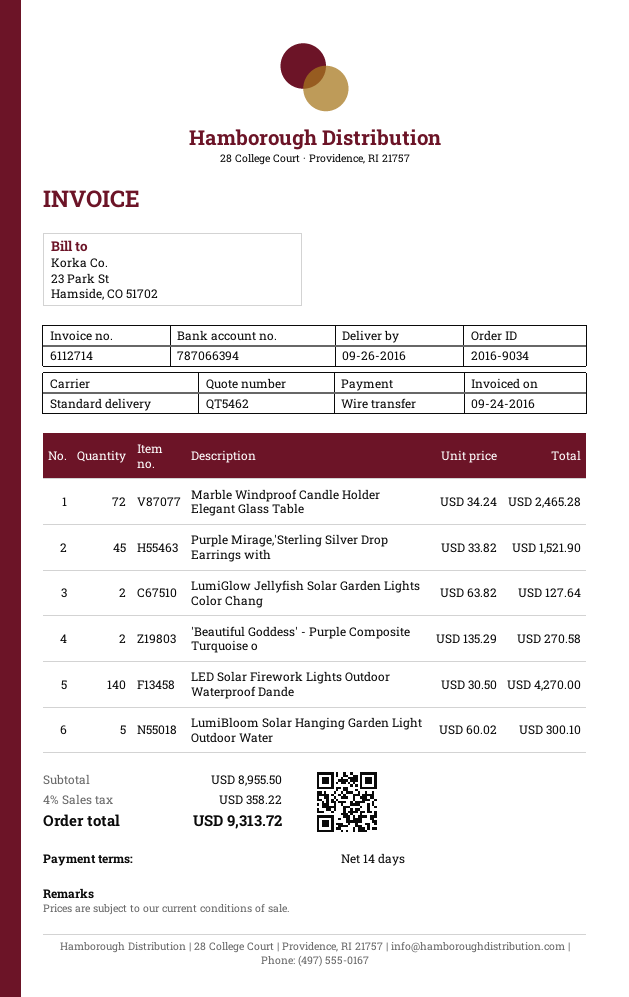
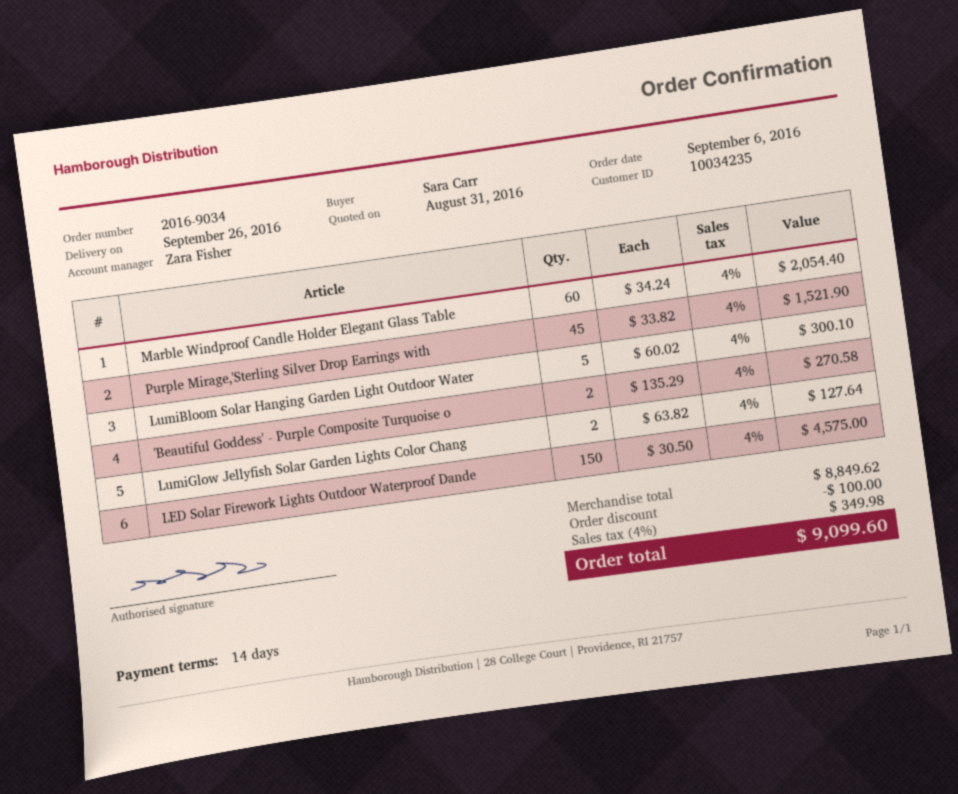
Marble Windproof Candle Holder Elegant Glass Table: 72 x 34.24 = 2465.28 -> 60 x 34.24 = 2054.40
LED Solar Firework Lights Outdoor Waterproof Dande: 140 x 30.50 = 4270.00 -> 150 x 30.50 = 4575.00
subtotal: 8955.50 -> 8849.62
discount: none -> 100.00
tax: 4% = 358.22 -> 4% = 349.98
total: 9313.72 -> 9099.60

